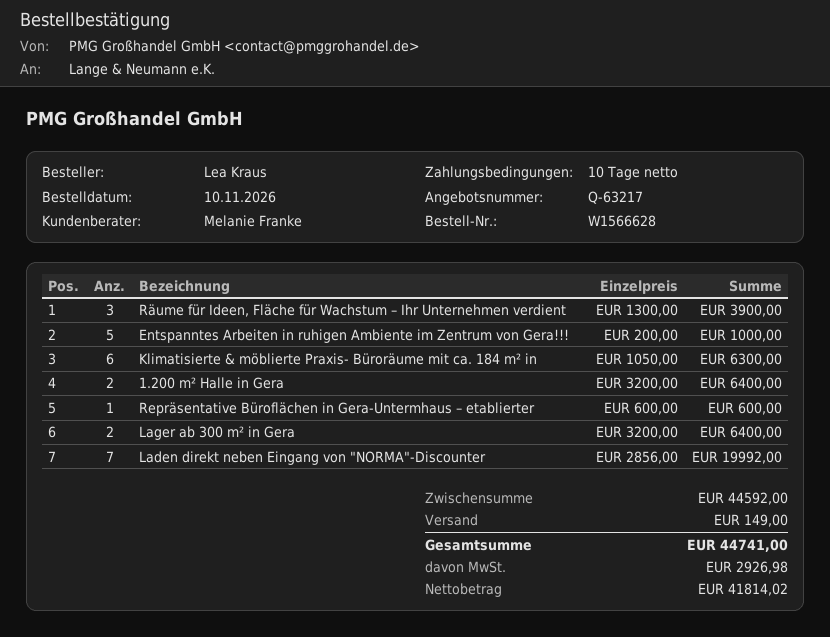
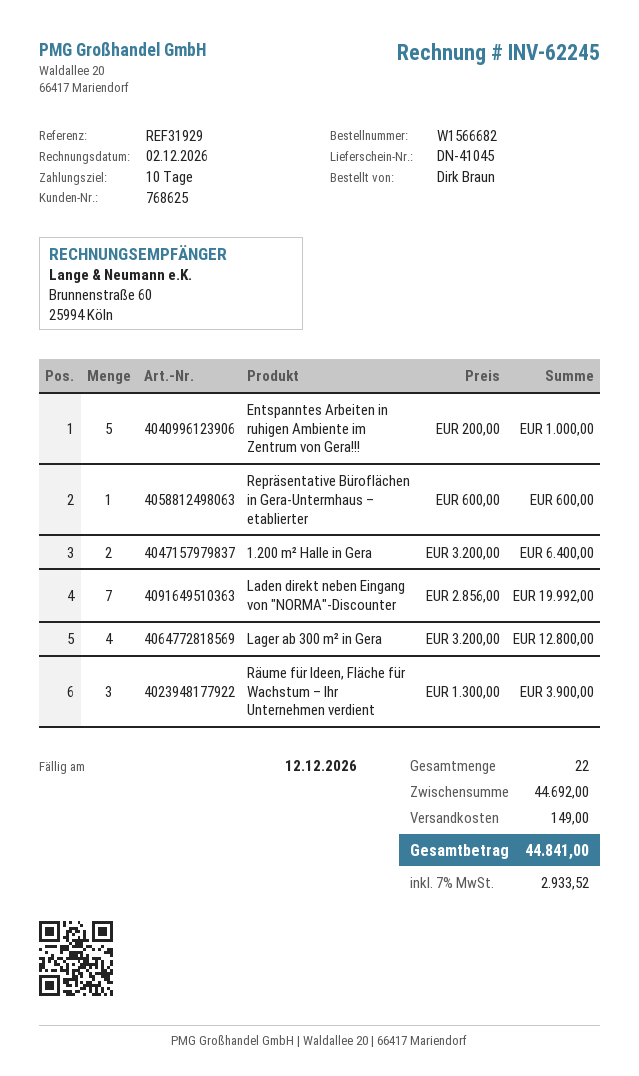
order number: W1566628 -> W1566682
ordered by: Lea Kraus -> Dirk Braun
Klimatisierte & möblierte Praxis- Büroräume mit ca. 184 m² in: 6 x 1050.00 = 6300.00 -> none
Lager ab 300 m² in Gera: 2 x 3200.00 = 6400.00 -> 4 x 3200.00 = 12800.00
subtotal: 44592.00 -> 44692.00
tax: 2926.98 -> 2933.52
total: 44741.00 -> 44841.00

